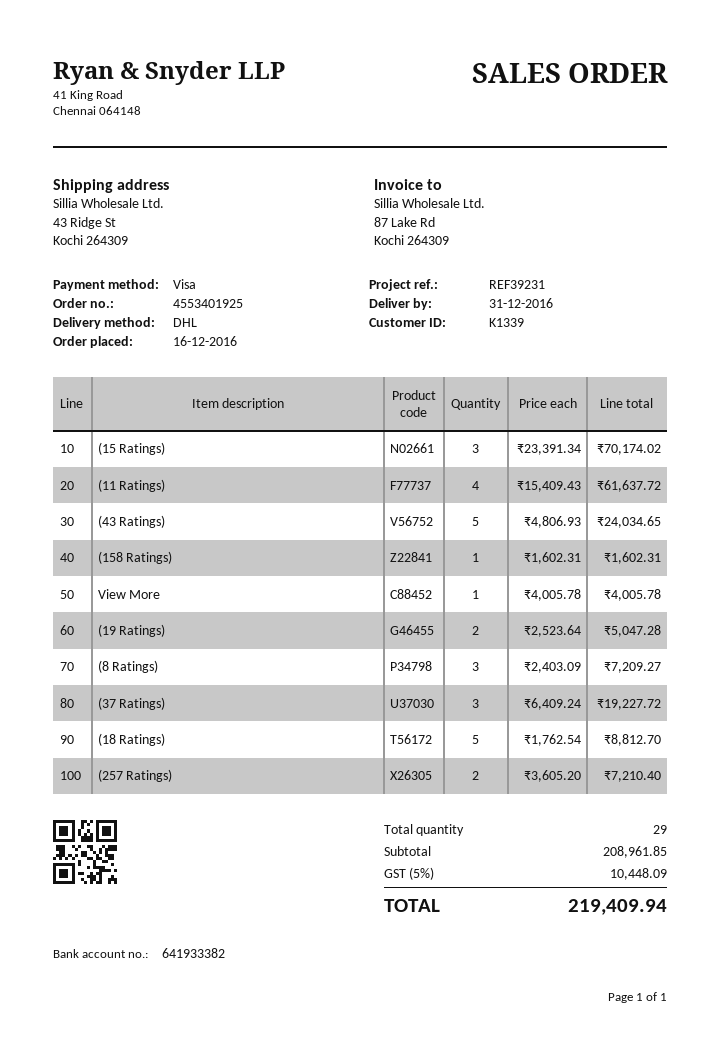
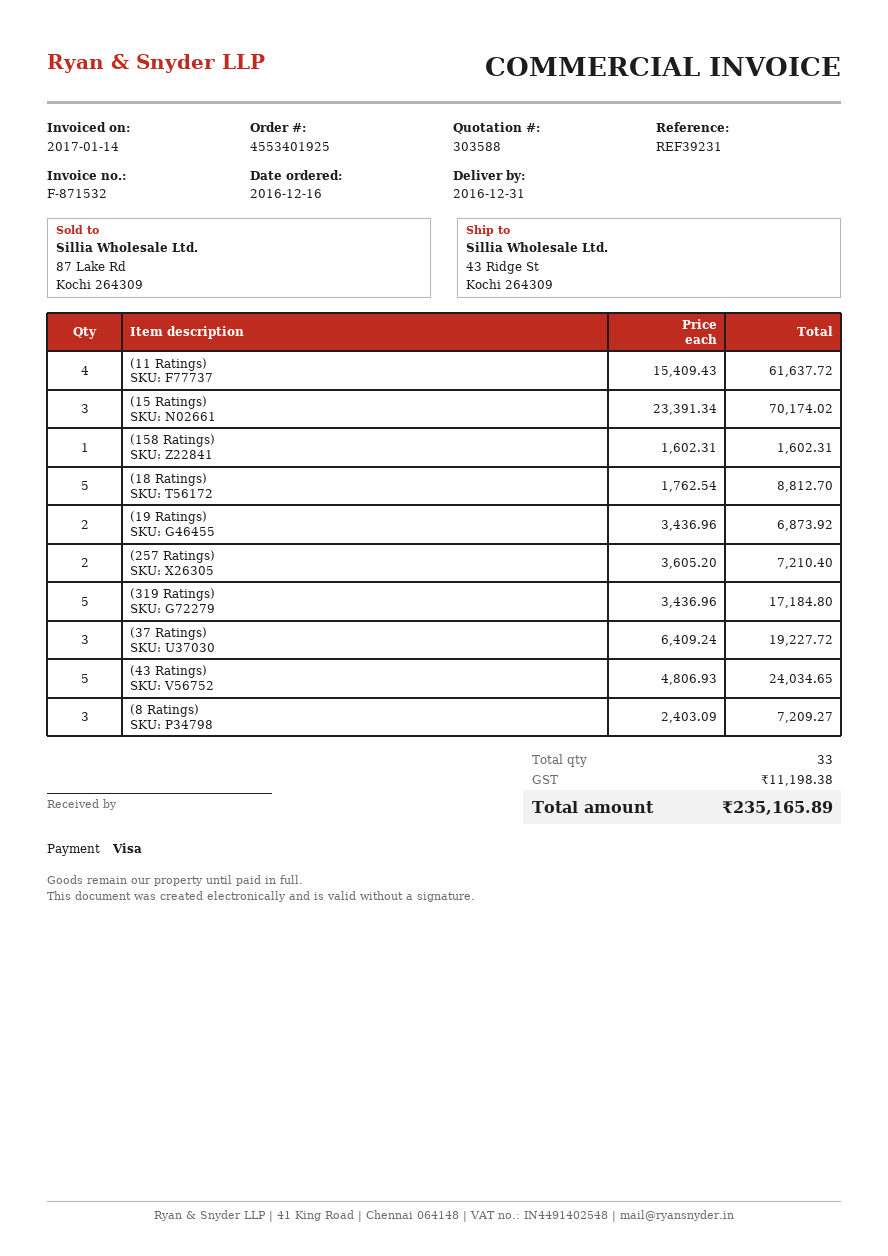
View More: 1 x 4005.78 = 4005.78 -> none
(19 Ratings): 2 x 2523.64 = 5047.28 -> 2 x 3436.96 = 6873.92
(319 Ratings): none -> 5 x 3436.96 = 17184.80
total quantity: 29 -> 33
tax: 10448.09 -> 11198.38
total: 219409.94 -> 235165.89

